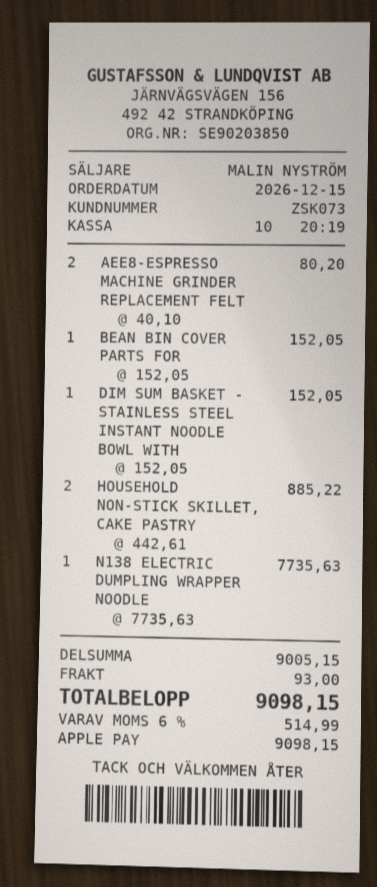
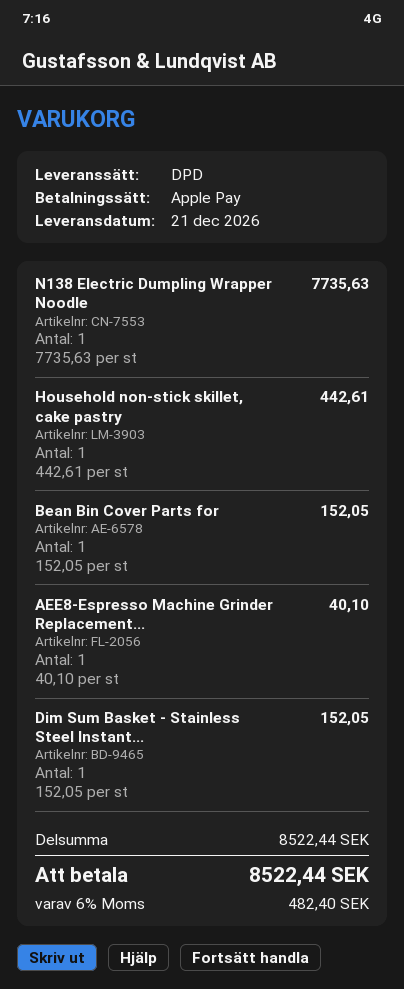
AEE8-ESPRESSO MACHINE GRINDER REPLACEMENT FELT: 2 x 40.10 = 80.20 -> 1 x 40.10 = 40.10
HOUSEHOLD NON-STICK SKILLET, CAKE PASTRY: 2 x 442.61 = 885.22 -> 1 x 442.61 = 442.61
subtotal: 9005.15 -> 8522.44
shipping: 93.00 -> none
tax: 6% = 514.99 -> 6% = 482.40
total: 9098.15 -> 8522.44

